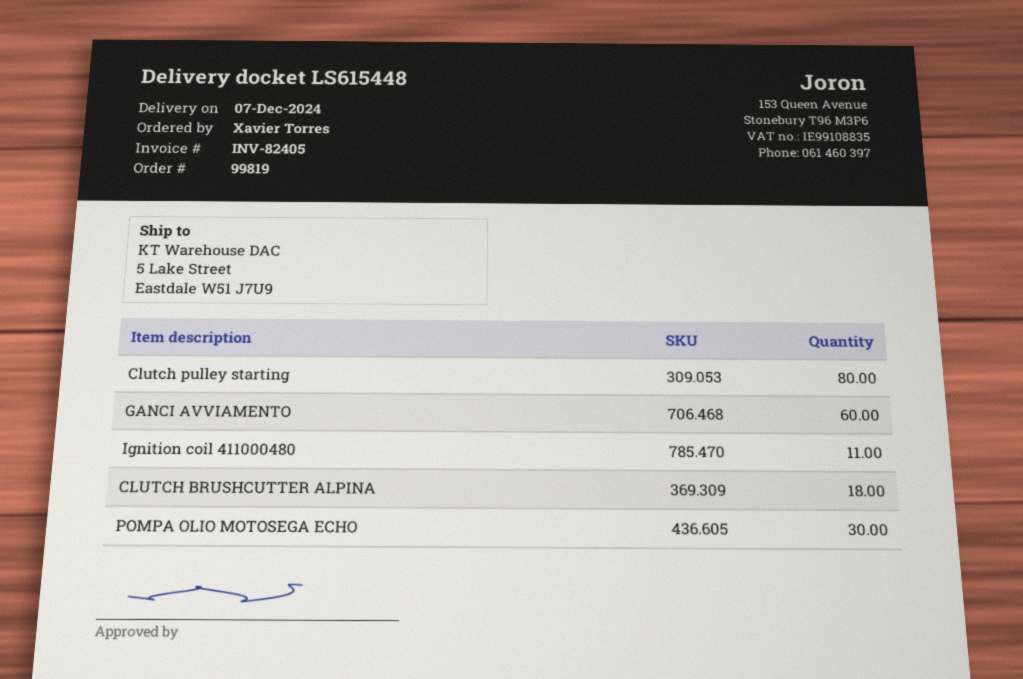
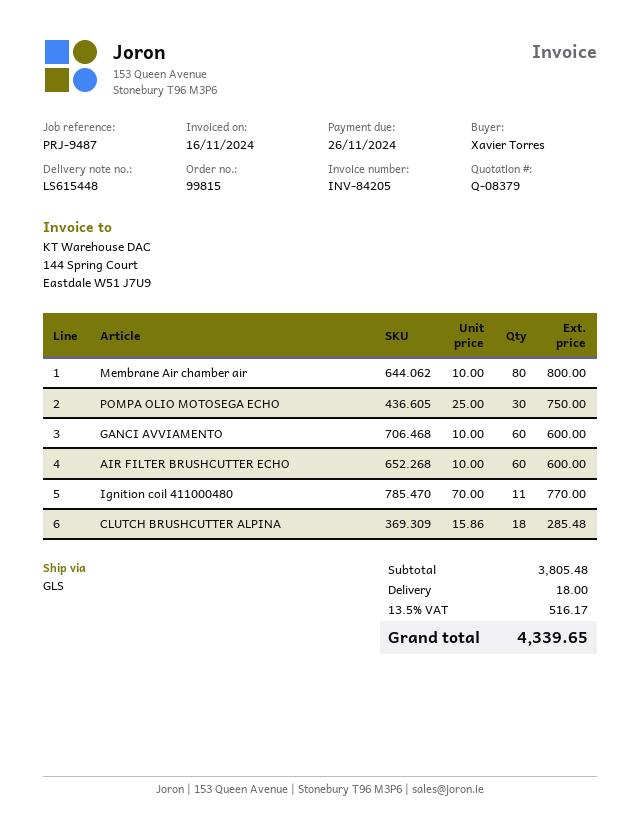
order number: 99819 -> 99815
invoice number: INV-82405 -> INV-84205
Clutch pulley starting: 80 -> none
Membrane Air chamber air: none -> 80
AIR FILTER BRUSHCUTTER ECHO: none -> 60

